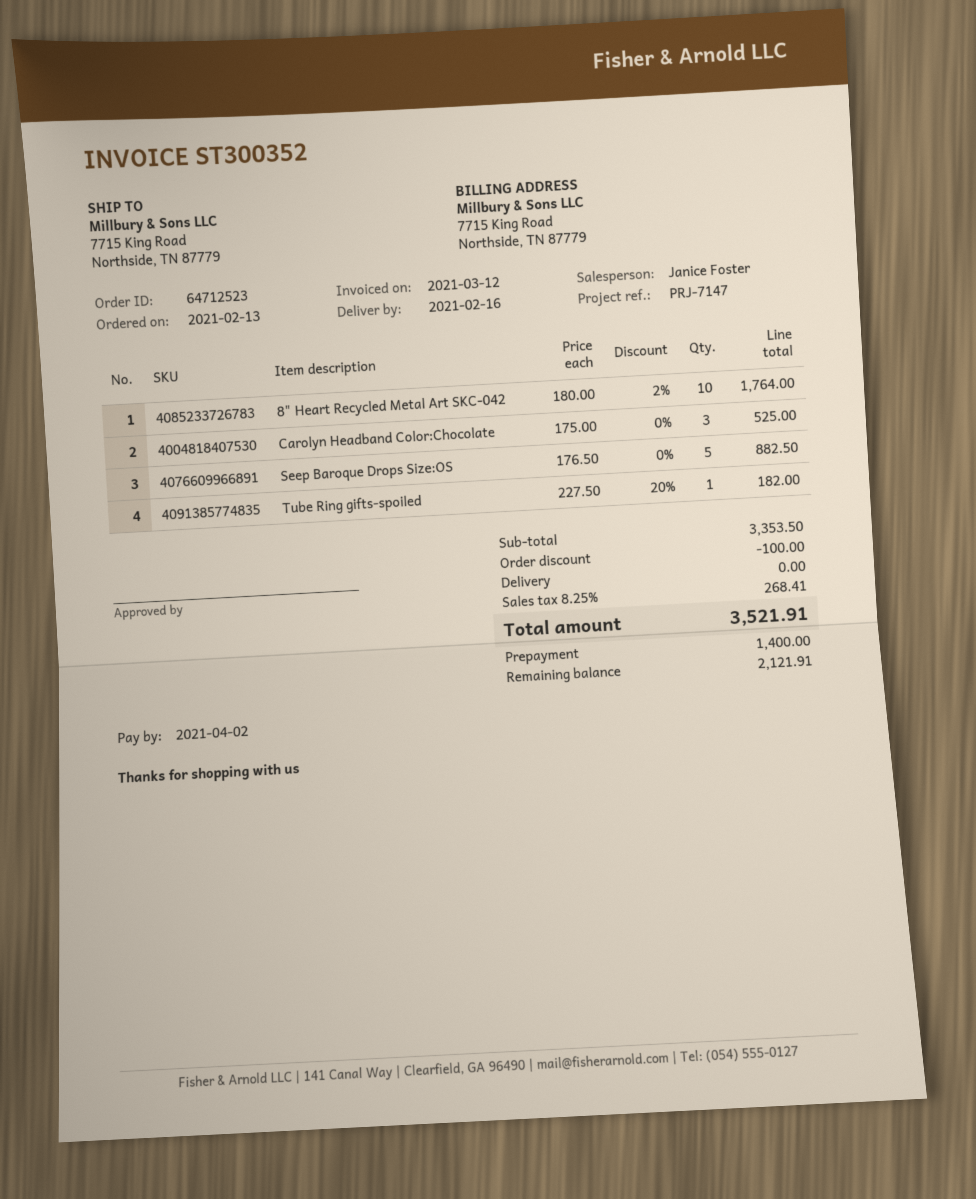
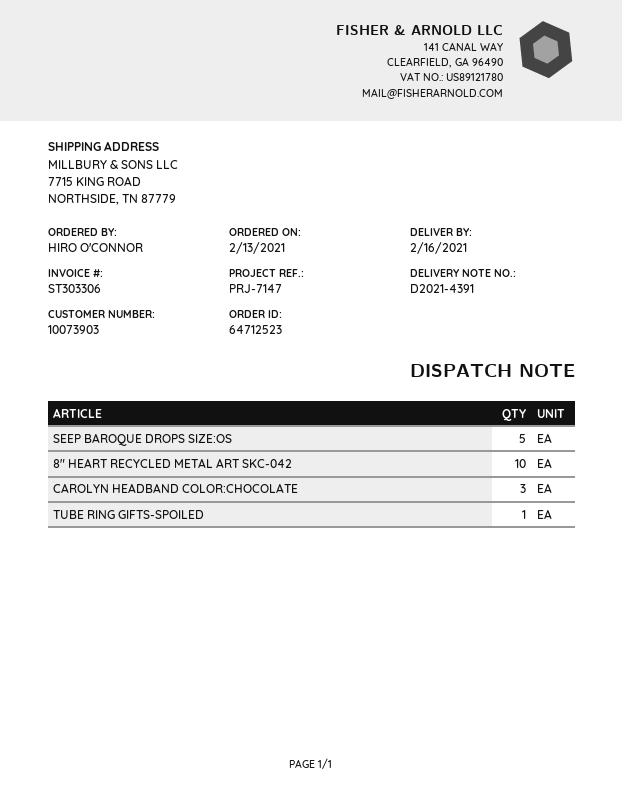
invoice number: ST300352 -> ST303306

